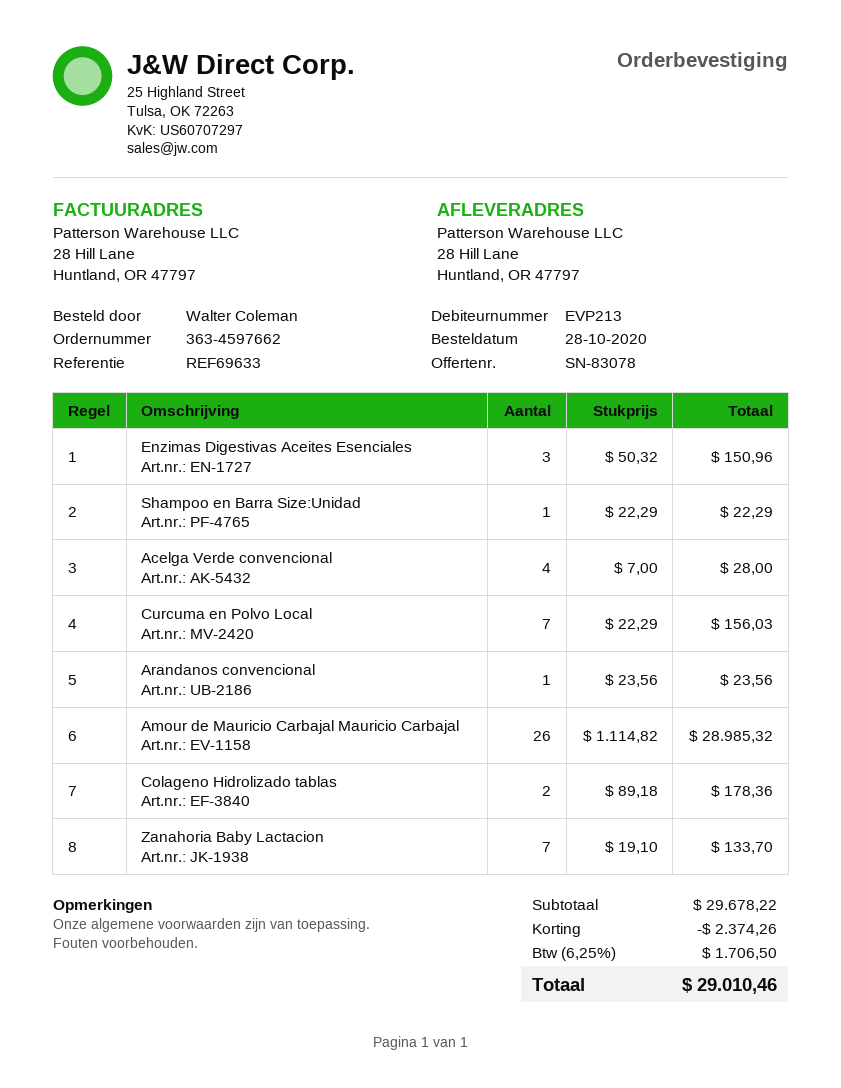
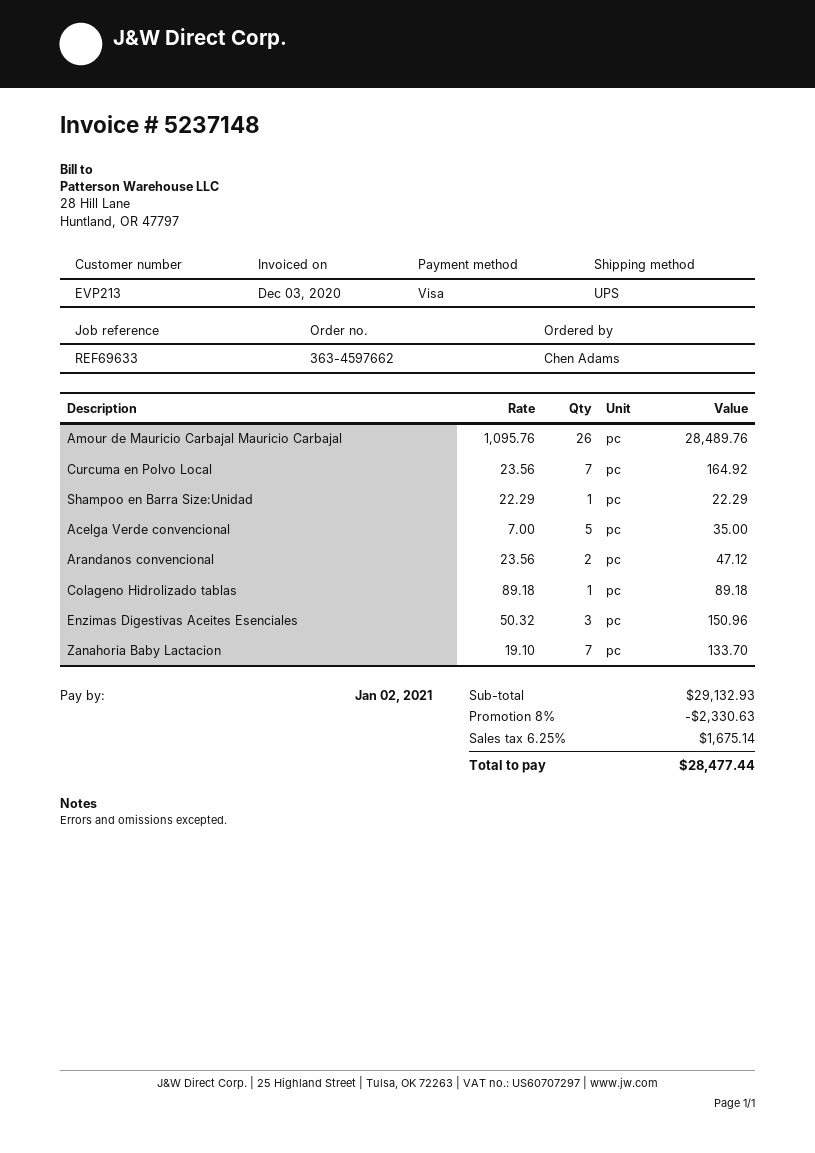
ordered by: Walter Coleman -> Chen Adams
Acelga Verde convencional: 4 x 7.00 = 28.00 -> 5 x 7.00 = 35.00
Curcuma en Polvo Local: 7 x 22.29 = 156.03 -> 7 x 23.56 = 164.92
Arandanos convencional: 1 x 23.56 = 23.56 -> 2 x 23.56 = 47.12
Amour de Mauricio Carbajal Mauricio Carbajal: 26 x 1114.82 = 28985.32 -> 26 x 1095.76 = 28489.76
Colageno Hidrolizado tablas: 2 x 89.18 = 178.36 -> 1 x 89.18 = 89.18
subtotal: 29678.22 -> 29132.93
discount: 2374.26 -> 2330.63
tax: 6.25% = 1706.50 -> 6.25% = 1675.14
total: 29010.46 -> 28477.44

